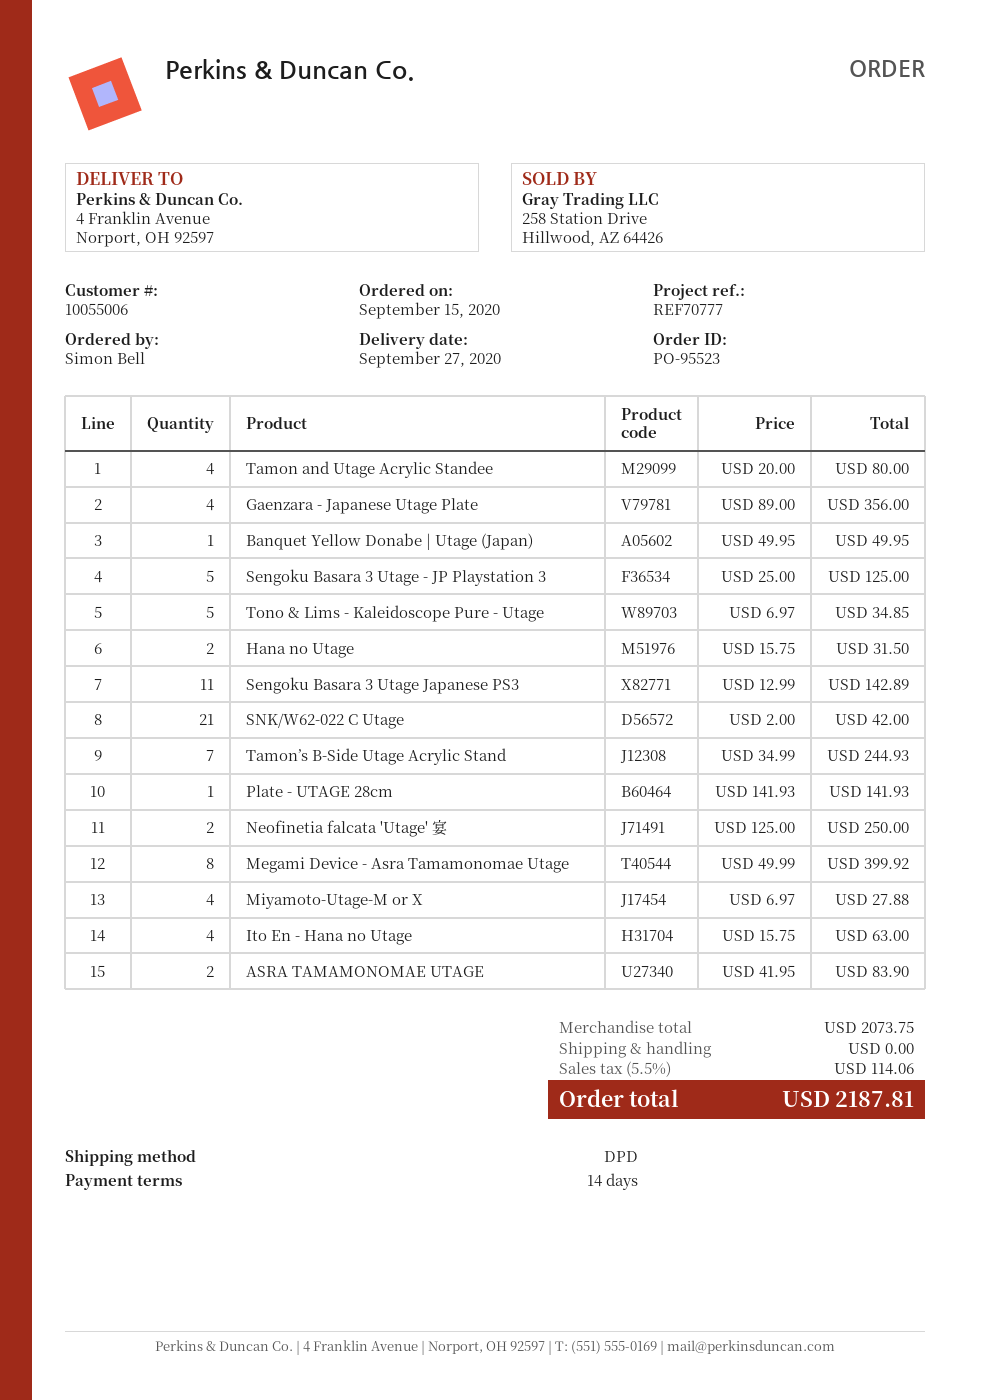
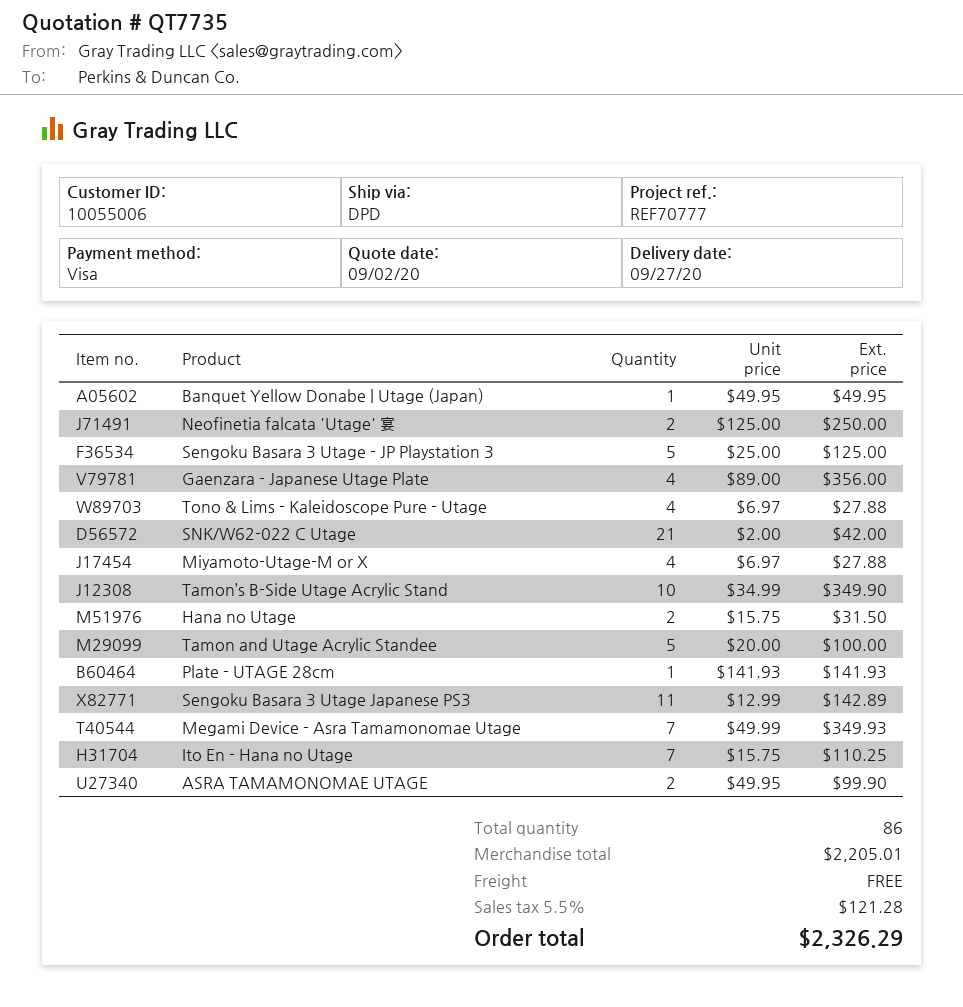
Tamon and Utage Acrylic Standee: 4 x 20.00 = 80.00 -> 5 x 20.00 = 100.00
Tono & Lims - Kaleidoscope Pure - Utage: 5 x 6.97 = 34.85 -> 4 x 6.97 = 27.88
Tamon’s B-Side Utage Acrylic Stand: 7 x 34.99 = 244.93 -> 10 x 34.99 = 349.90
Megami Device - Asra Tamamonomae Utage: 8 x 49.99 = 399.92 -> 7 x 49.99 = 349.93
Ito En - Hana no Utage: 4 x 15.75 = 63.00 -> 7 x 15.75 = 110.25
ASRA TAMAMONOMAE UTAGE: 2 x 41.95 = 83.90 -> 2 x 49.95 = 99.90
subtotal: 2073.75 -> 2205.01
tax: 5.5% = 114.06 -> 5.5% = 121.28
total: 2187.81 -> 2326.29

